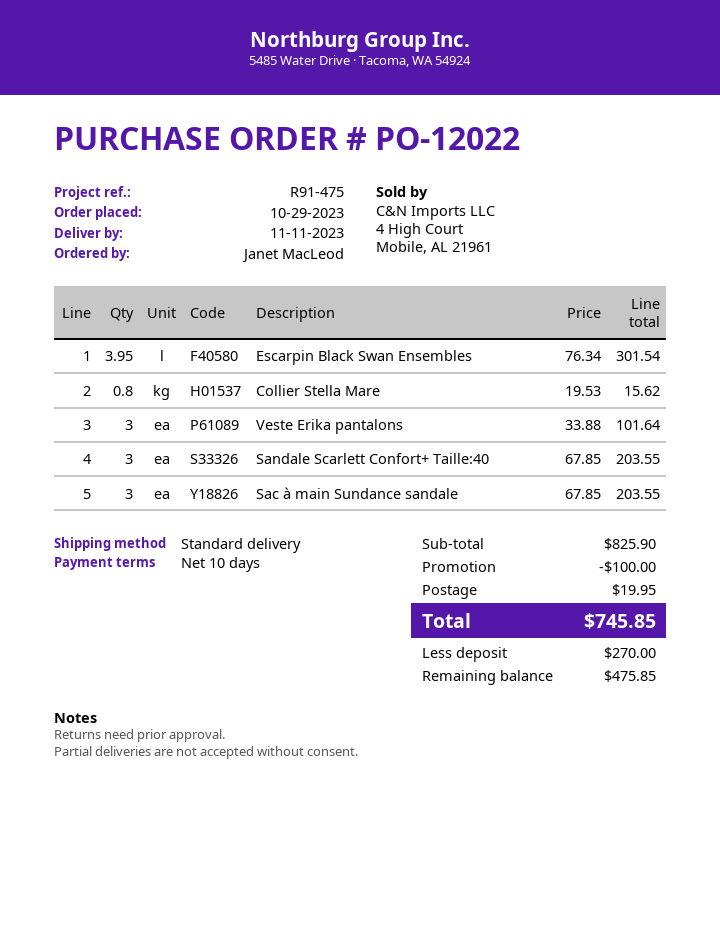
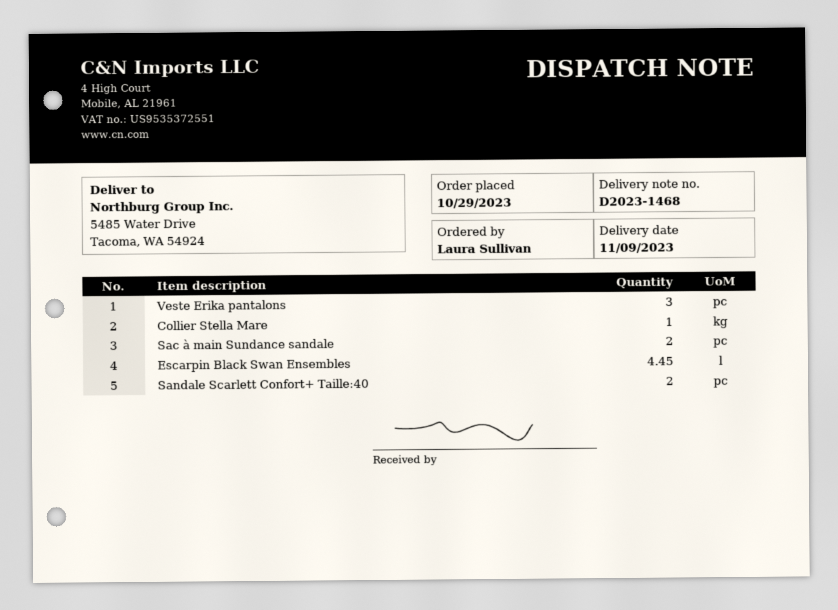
delivery date: 2023-11-11 -> 2023-11-09
ordered by: Janet MacLeod -> Laura Sullivan
Escarpin Black Swan Ensembles: 3.95 -> 4.45
Collier Stella Mare: 0.8 -> 1
Sandale Scarlett Confort+ Taille:40: 3 -> 2
Sac à main Sundance sandale: 3 -> 2

